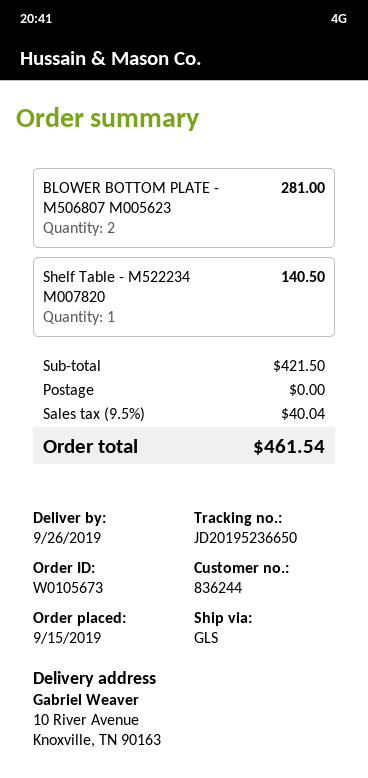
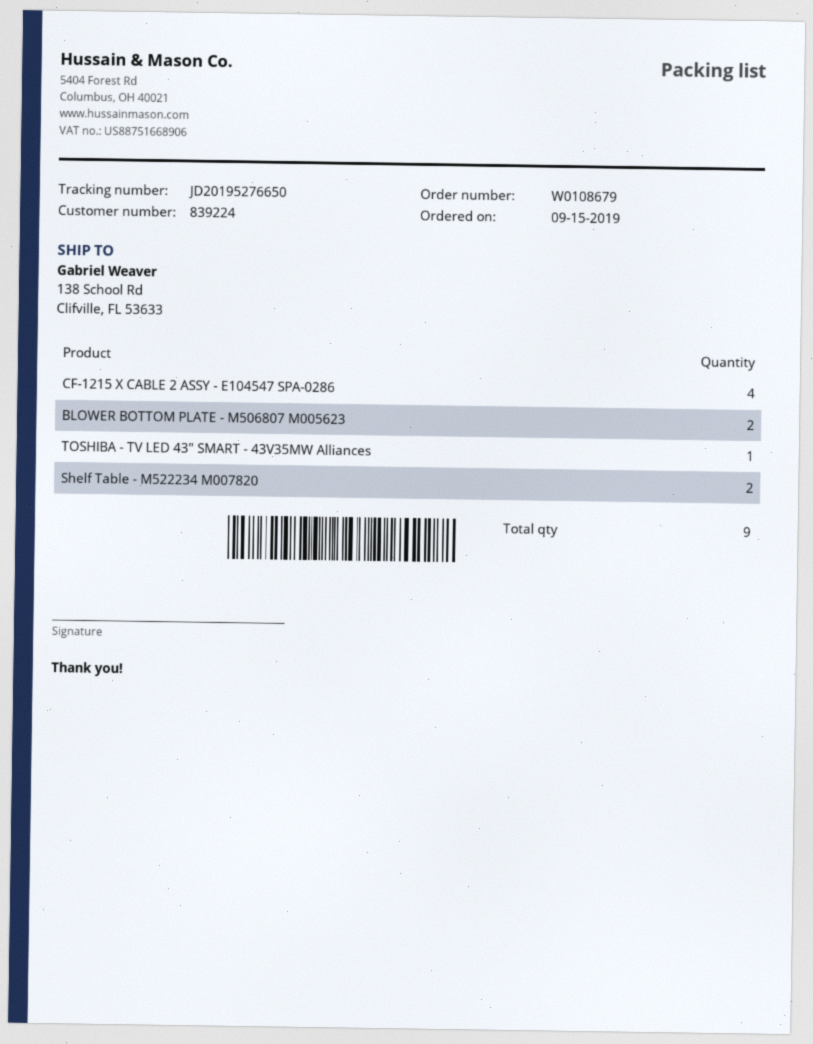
order number: W0105673 -> W0108679
customer number: 836244 -> 839224
tracking number: JD20195236650 -> JD20195276650
ship to: 10 River Avenue, Knoxville, TN 90163 -> 138 School Rd, Clifville, FL 53633
Shelf Table - M522234 M007820: 1 -> 2
CF-1215 X CABLE 2 ASSY - E104547 SPA-0286: none -> 4
TOSHIBA - TV LED 43" SMART - 43V35MW Alliances: none -> 1

